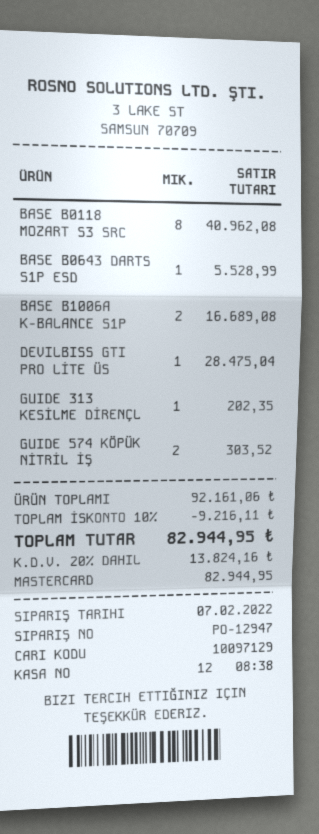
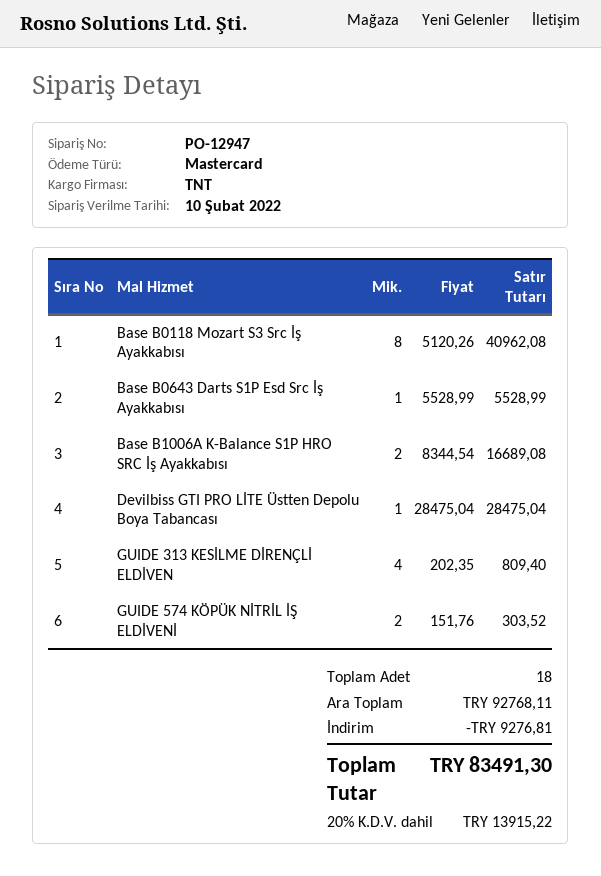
order date: 2022-02-07 -> 2022-02-10
GUIDE 313 KESİLME DİRENÇL: 1 for 202.35 -> 4 for 809.40
subtotal: 92161.06 -> 92768.11
discount: 9216.11 -> 9276.81
tax: 20% = 13824.16 -> 20% = 13915.22
total: 82944.95 -> 83491.30

